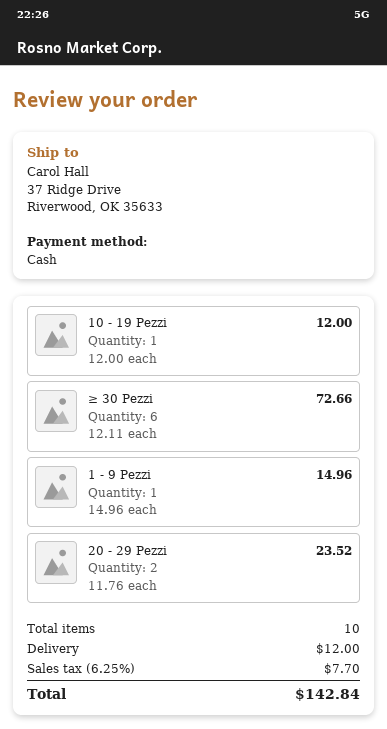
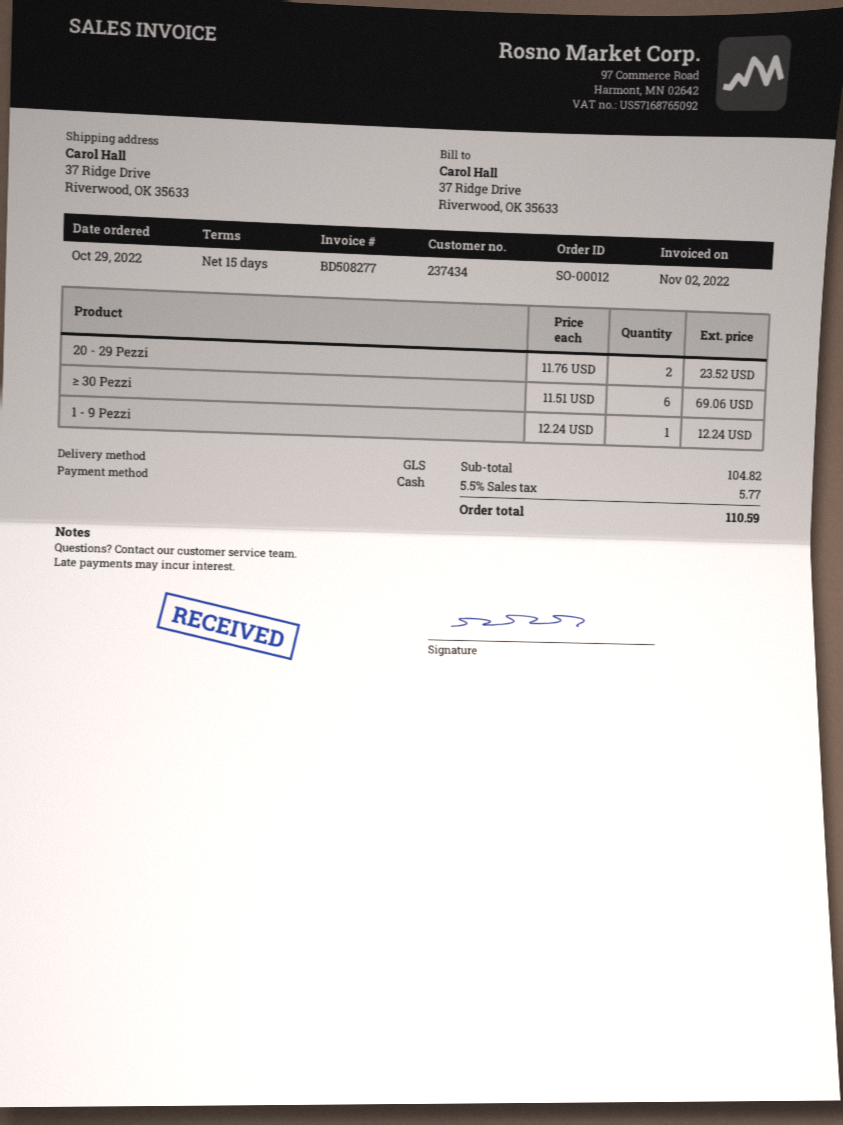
10 - 19 Pezzi: 1 x 12.00 = 12.00 -> none
≥ 30 Pezzi: 6 x 12.11 = 72.66 -> 6 x 11.51 = 69.06
1 - 9 Pezzi: 1 x 14.96 = 14.96 -> 1 x 12.24 = 12.24
shipping: 12.00 -> none
tax: 6.25% = 7.70 -> 5.5% = 5.77
total: 142.84 -> 110.59

